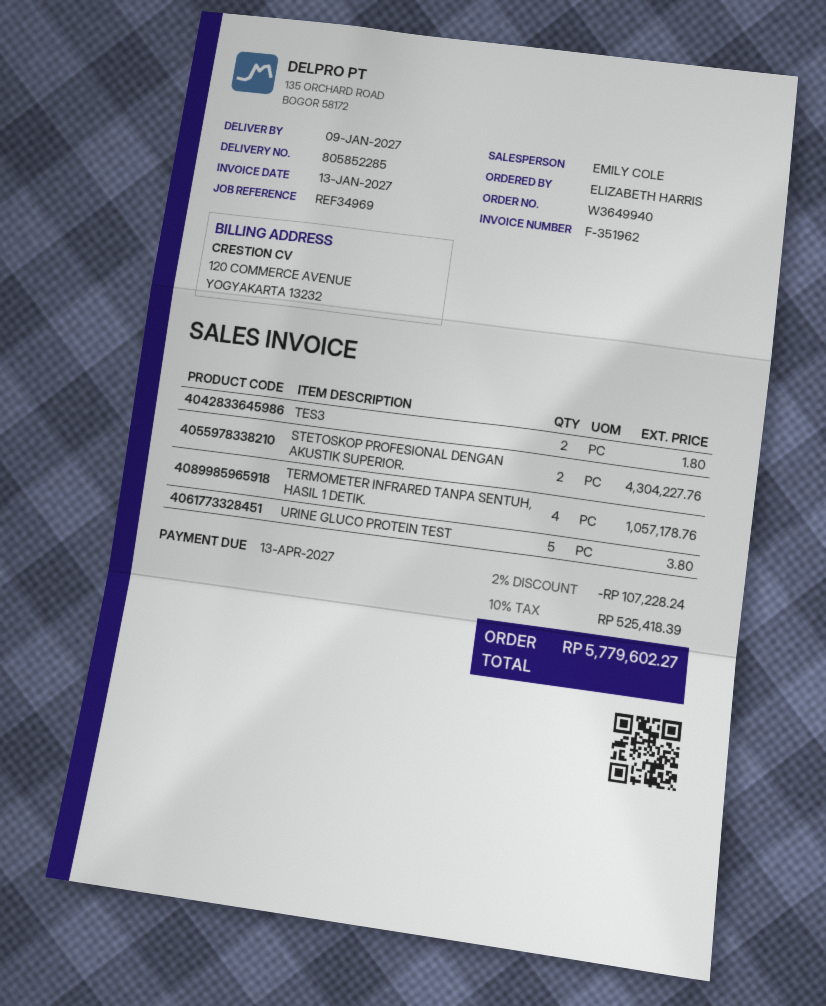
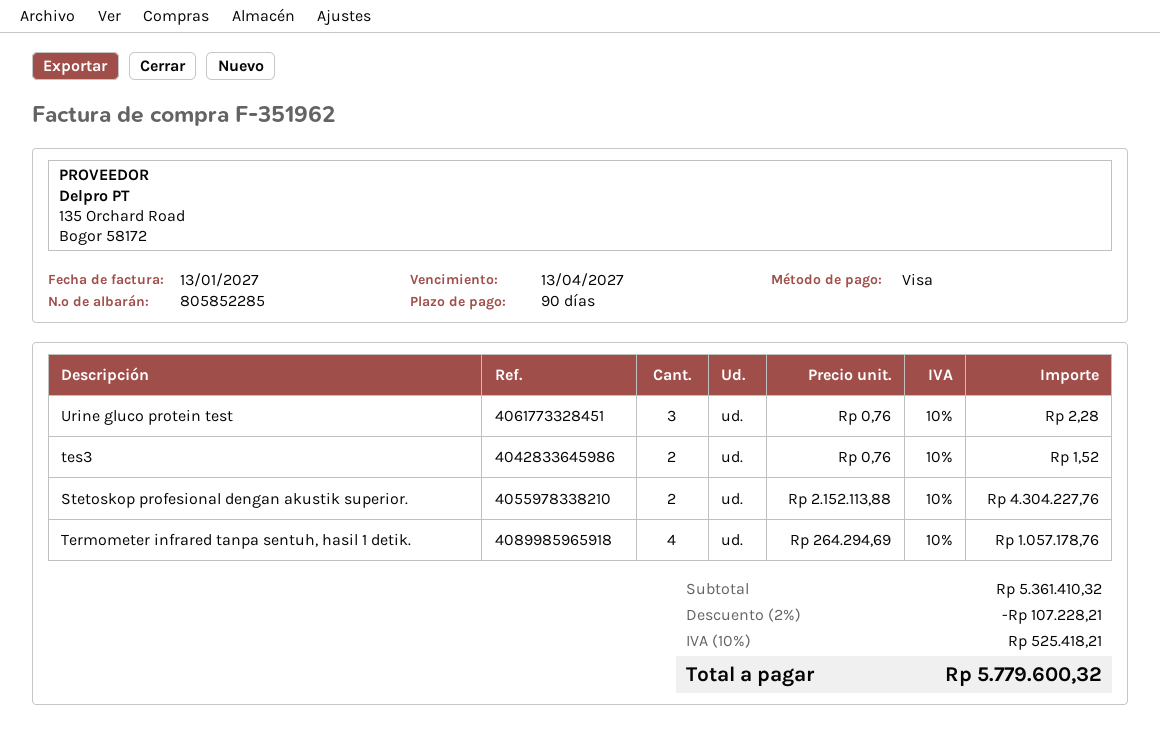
TES3: 2 for 1.80 -> 2 for 1.52
URINE GLUCO PROTEIN TEST: 5 for 3.80 -> 3 for 2.28
discount: 2% = 107228.24 -> 2% = 107228.21
tax: 10% = 525418.39 -> 10% = 525418.21
total: 5779602.27 -> 5779600.32

